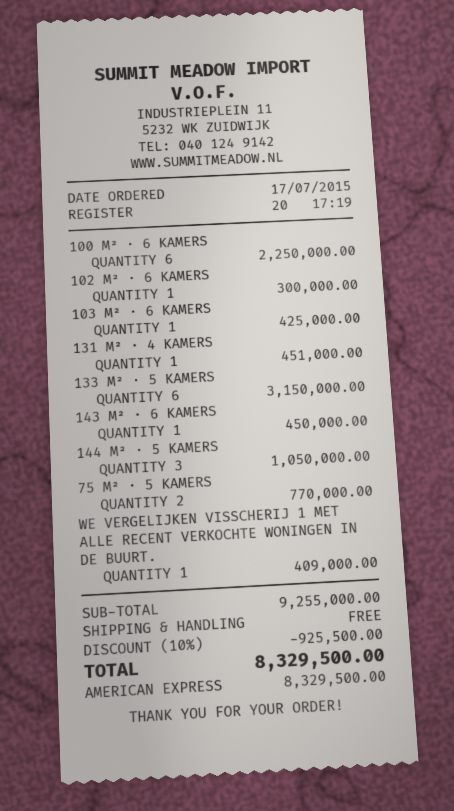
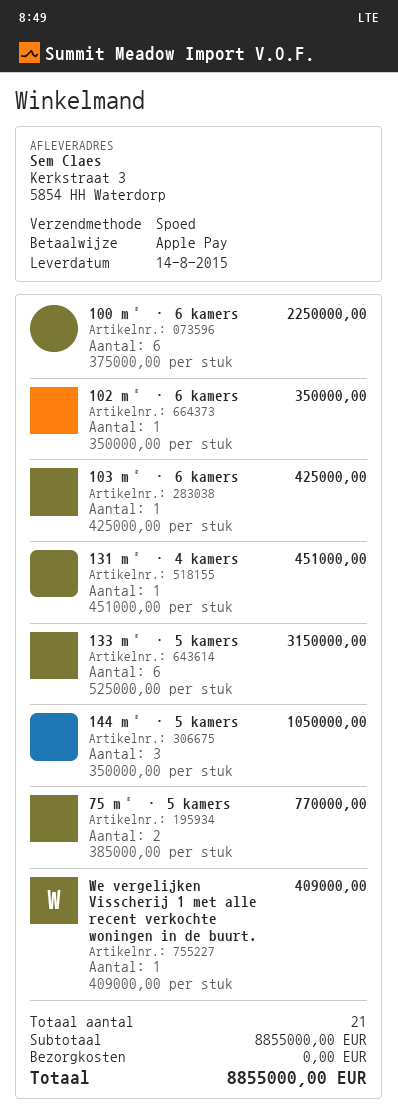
payment method: American Express -> Apple Pay
102 M² · 6 KAMERS: 1 for 300000.00 -> 1 for 350000.00
143 M² · 6 KAMERS: 1 for 450000.00 -> none
subtotal: 9255000.00 -> 8855000.00
discount: 10% = 925500.00 -> none
total: 8329500.00 -> 8855000.00

